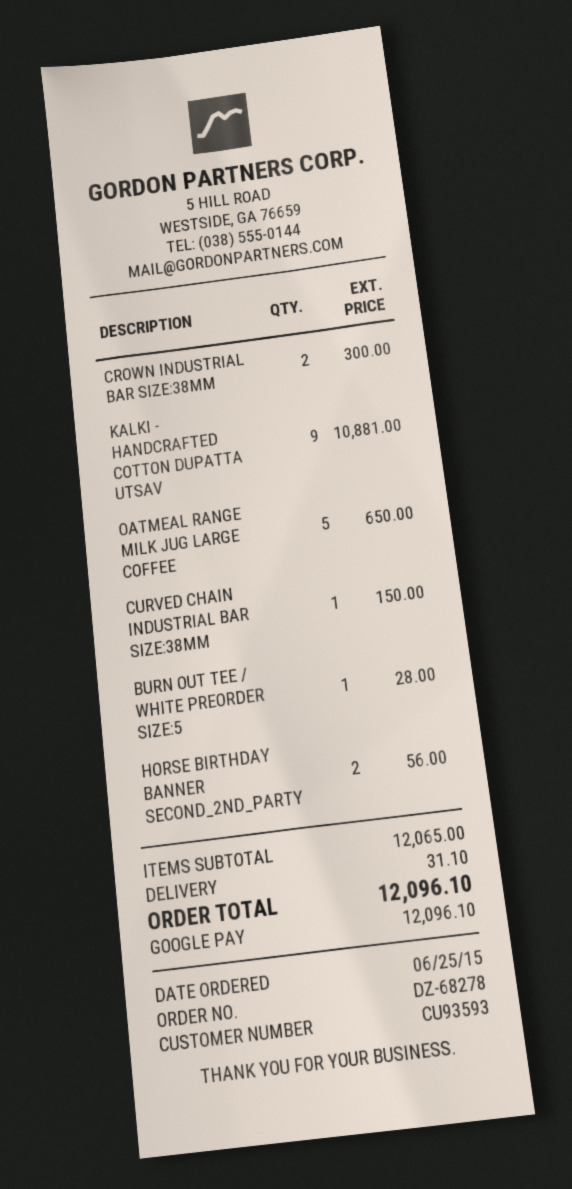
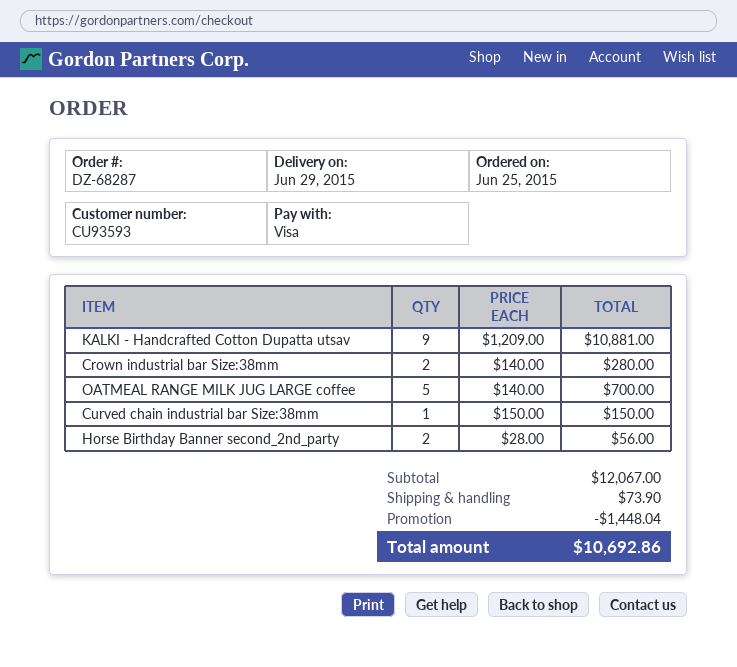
order number: DZ-68278 -> DZ-68287
payment method: Google Pay -> Visa
CROWN INDUSTRIAL BAR SIZE:38MM: 2 for 300.00 -> 2 for 280.00
OATMEAL RANGE MILK JUG LARGE COFFEE: 5 for 650.00 -> 5 for 700.00
BURN OUT TEE / WHITE PREORDER SIZE:5: 1 for 28.00 -> none
subtotal: 12065.00 -> 12067.00
discount: none -> 1448.04
shipping: 31.10 -> 73.90
total: 12096.10 -> 10692.86

